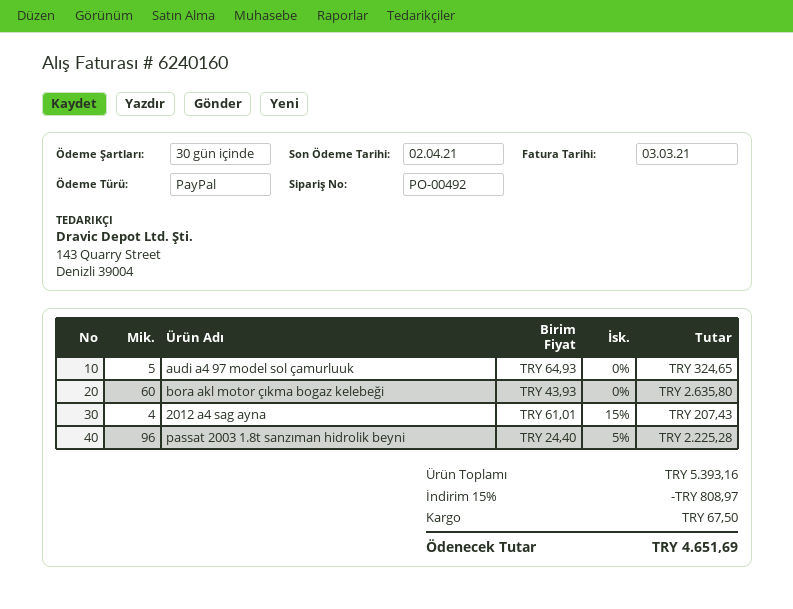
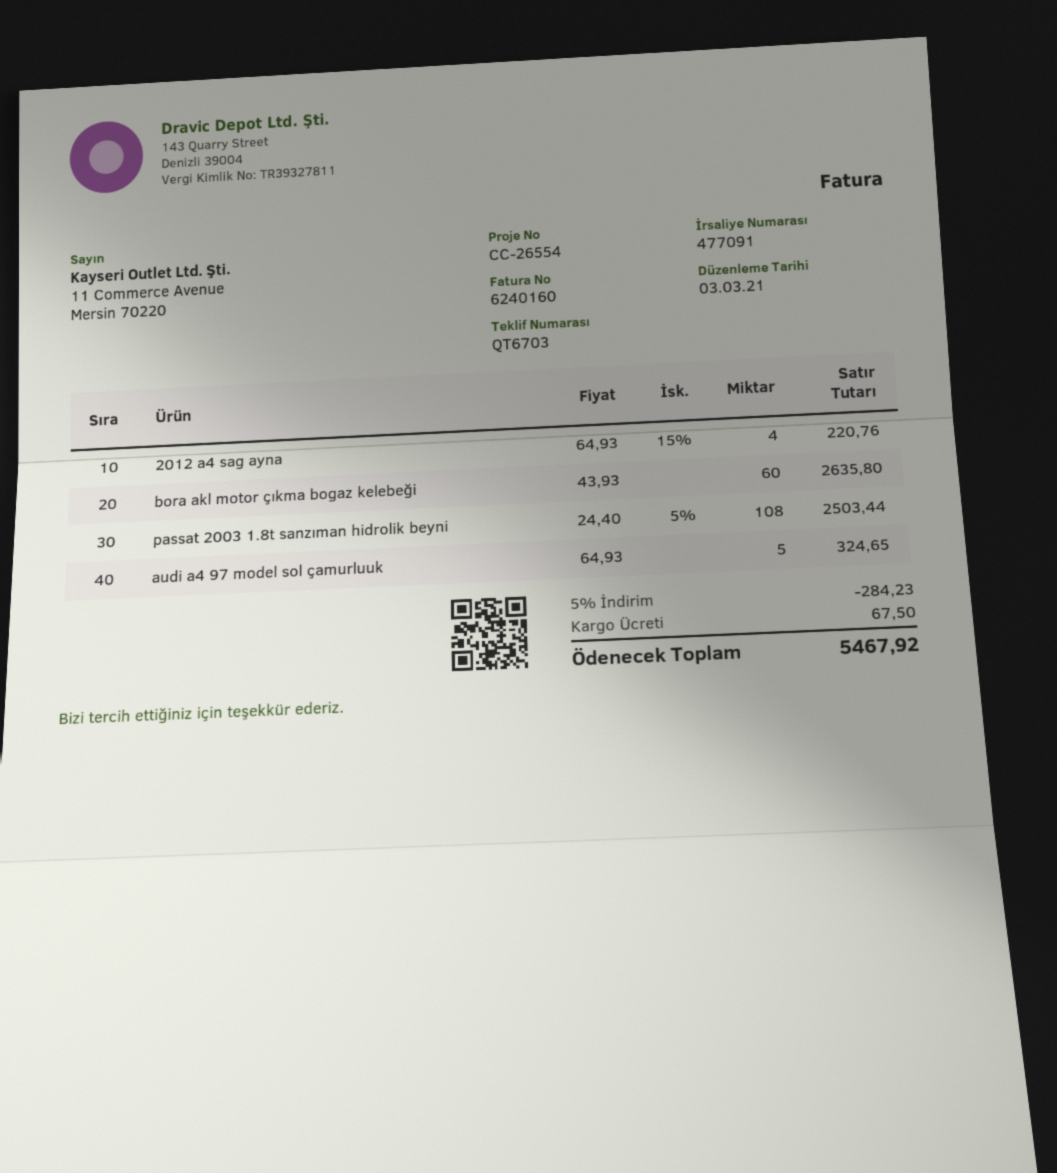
2012 a4 sag ayna: 4 x 61.01 - 15% = 207.43 -> 4 x 64.93 - 15% = 220.76
passat 2003 1.8t sanzıman hidrolik beyni: 96 x 24.40 - 5% = 2225.28 -> 108 x 24.40 - 5% = 2503.44
discount: 15% = 808.97 -> 5% = 284.23
total: 4651.69 -> 5467.92

